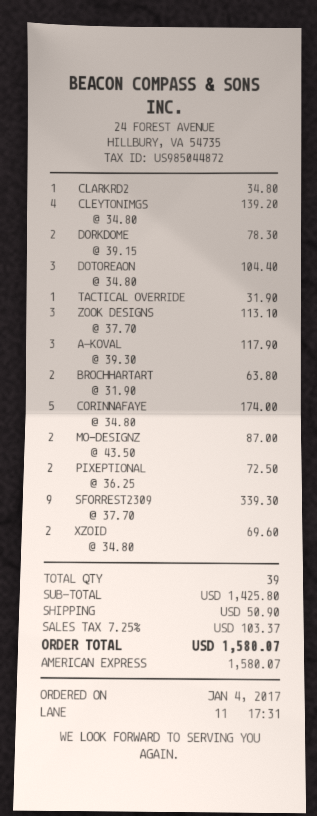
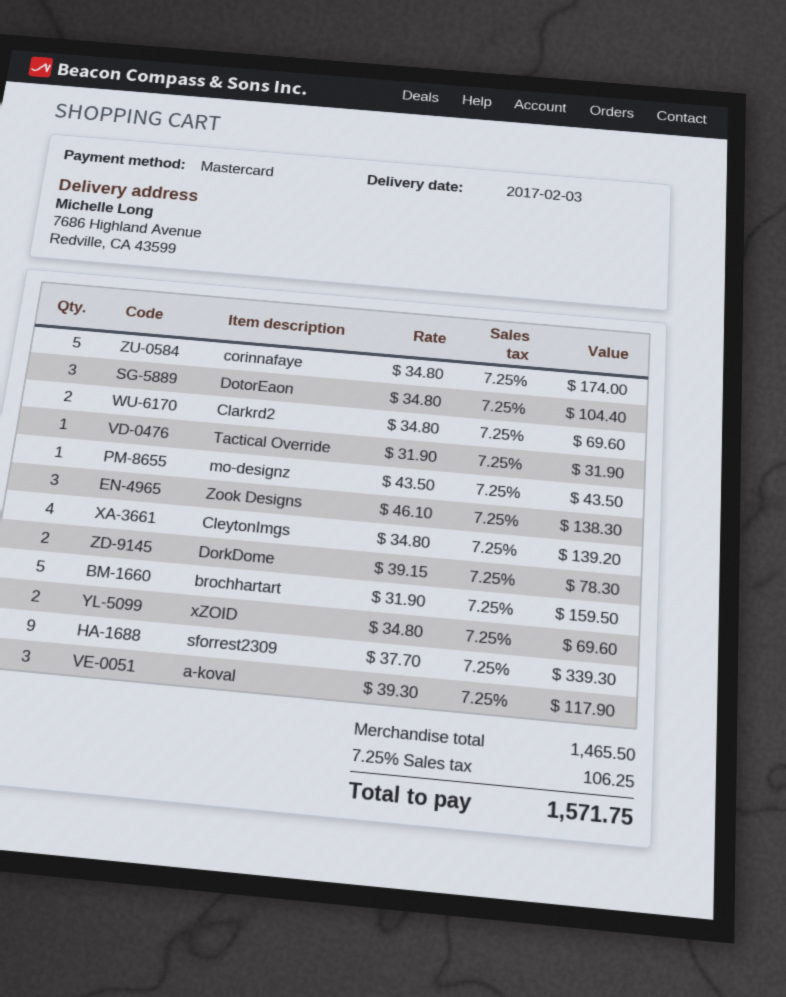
payment method: American Express -> Mastercard
CLARKRD2: 1 x 34.80 = 34.80 -> 2 x 34.80 = 69.60
ZOOK DESIGNS: 3 x 37.70 = 113.10 -> 3 x 46.10 = 138.30
BROCHHARTART: 2 x 31.90 = 63.80 -> 5 x 31.90 = 159.50
MO-DESIGNZ: 2 x 43.50 = 87.00 -> 1 x 43.50 = 43.50
PIXEPTIONAL: 2 x 36.25 = 72.50 -> none
subtotal: 1425.80 -> 1465.50
shipping: 50.90 -> none
tax: 7.25% = 103.37 -> 7.25% = 106.25
total: 1580.07 -> 1571.75

